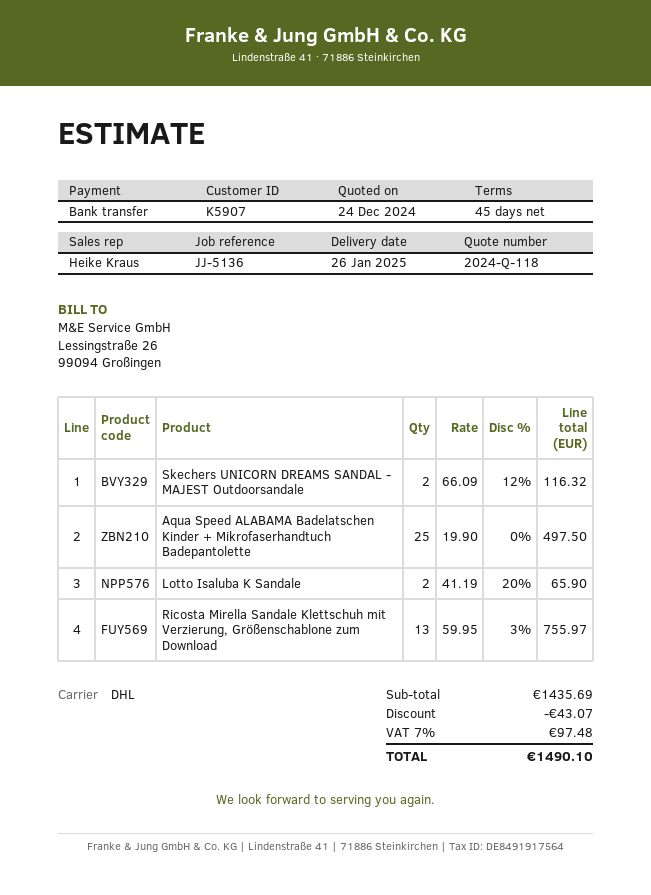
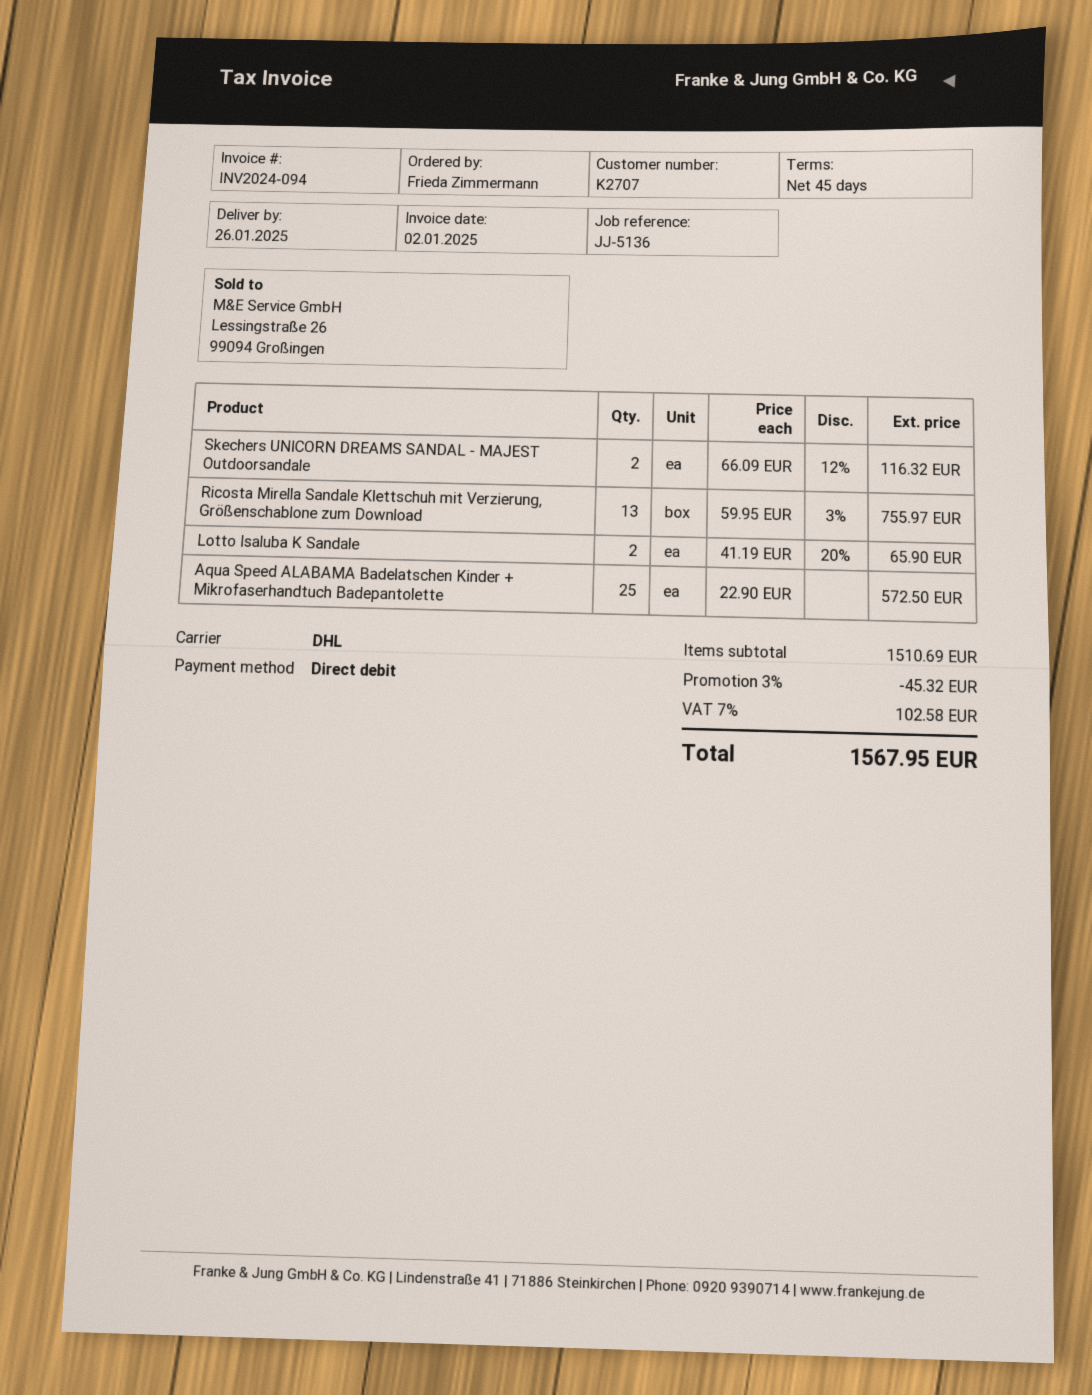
customer number: K5907 -> K2707
payment method: bank transfer -> direct debit
Aqua Speed ALABAMA Badelatschen Kinder + Mikrofaserhandtuch Badepantolette: 25 x 19.90 = 497.50 -> 25 x 22.90 = 572.50
subtotal: 1435.69 -> 1510.69
discount: 43.07 -> 45.32
tax: 7% = 97.48 -> 7% = 102.58
total: 1490.10 -> 1567.95

